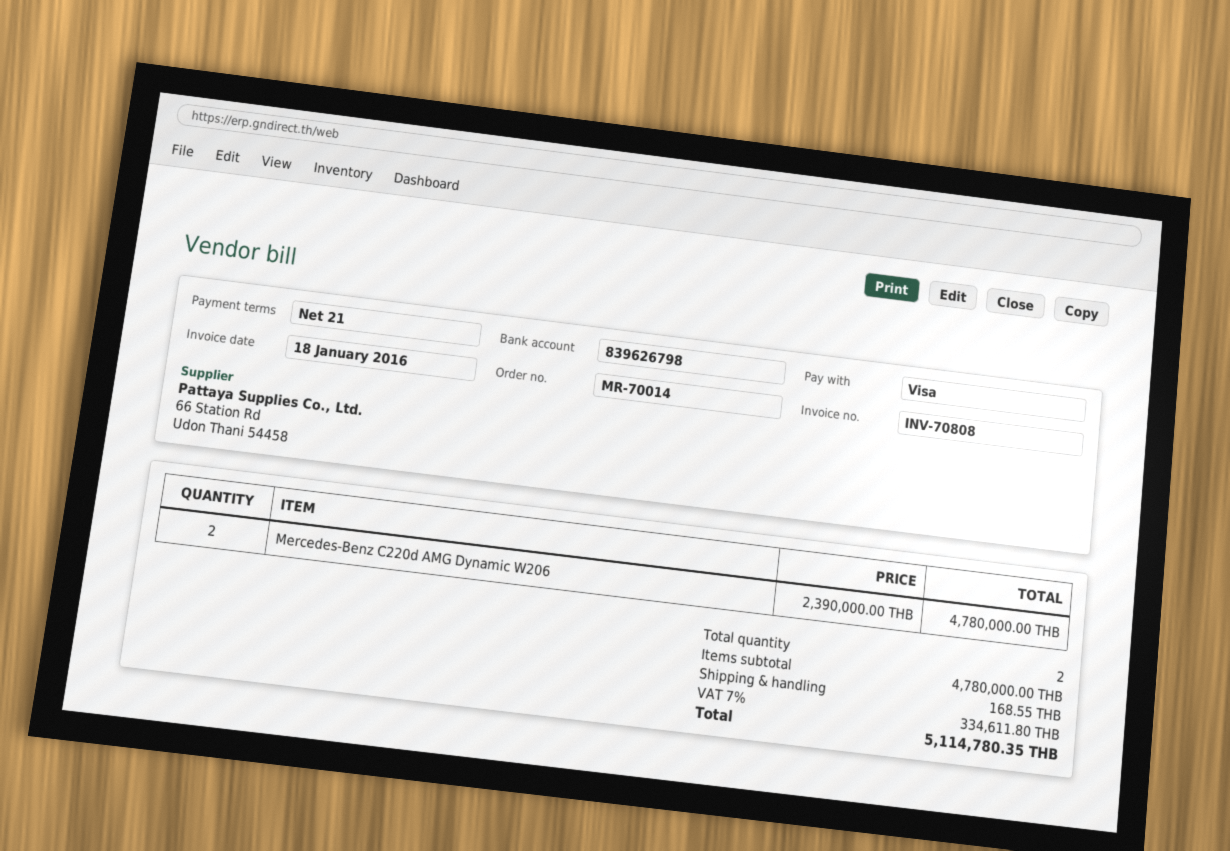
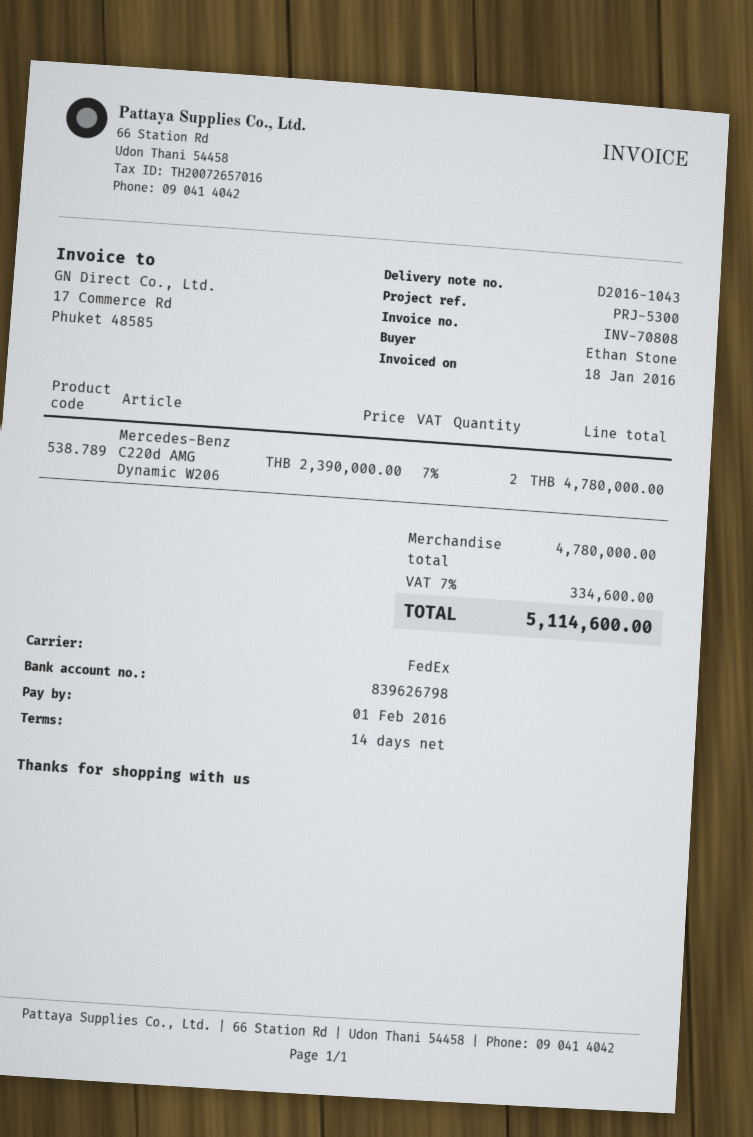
payment terms: 21 days -> 14 days
shipping: 168.55 -> none
tax: 7% = 334611.80 -> 7% = 334600.00
total: 5114780.35 -> 5114600.00

